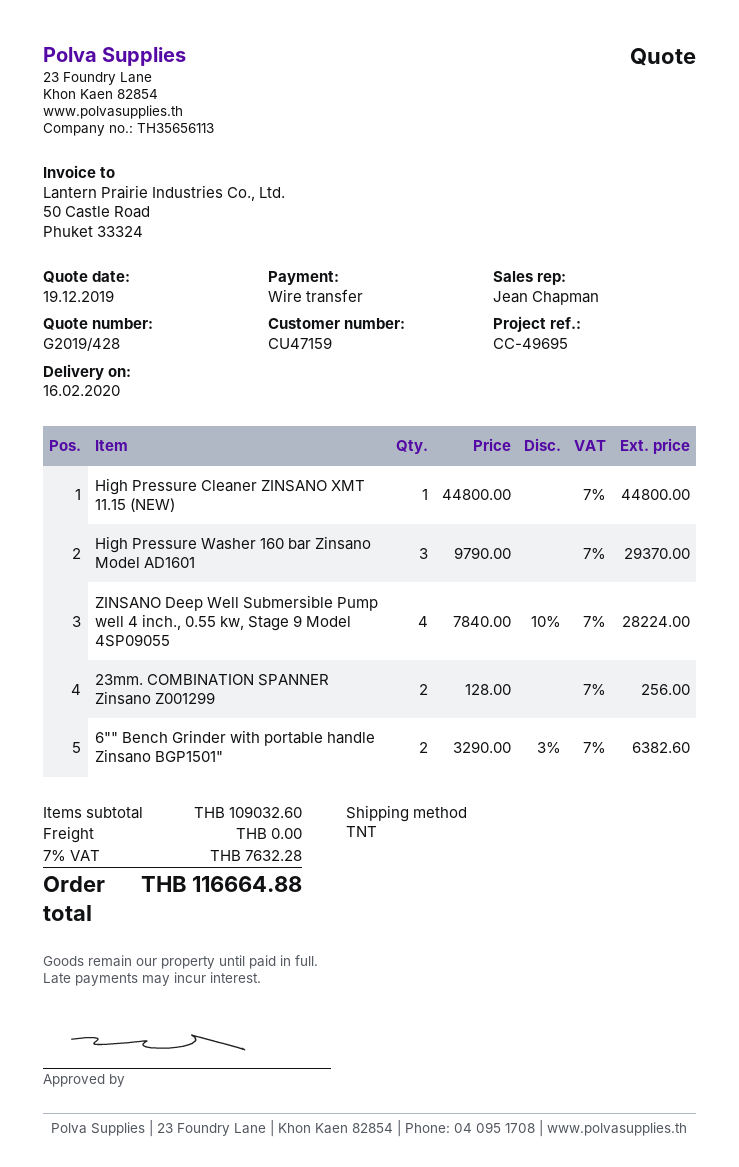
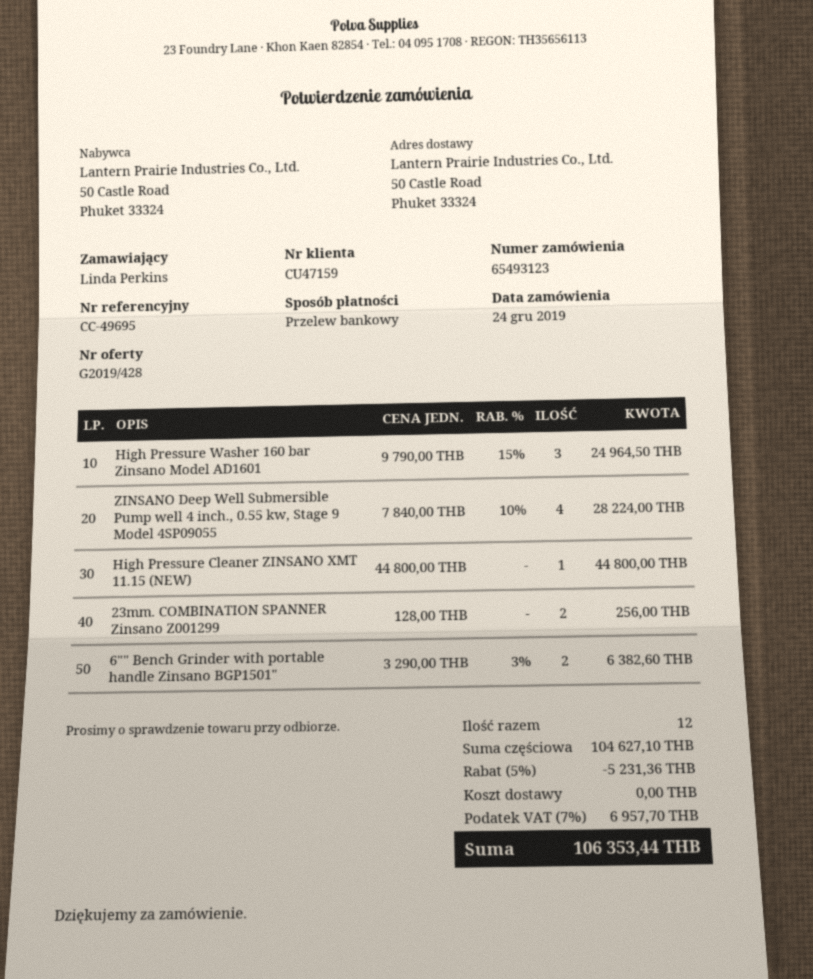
High Pressure Washer 160 bar Zinsano Model AD1601: 3 x 9790.00 = 29370.00 -> 3 x 9790.00 - 15% = 24964.50
subtotal: 109032.60 -> 104627.10
discount: none -> 5% = 5231.36
tax: 7% = 7632.28 -> 7% = 6957.70
total: 116664.88 -> 106353.44

